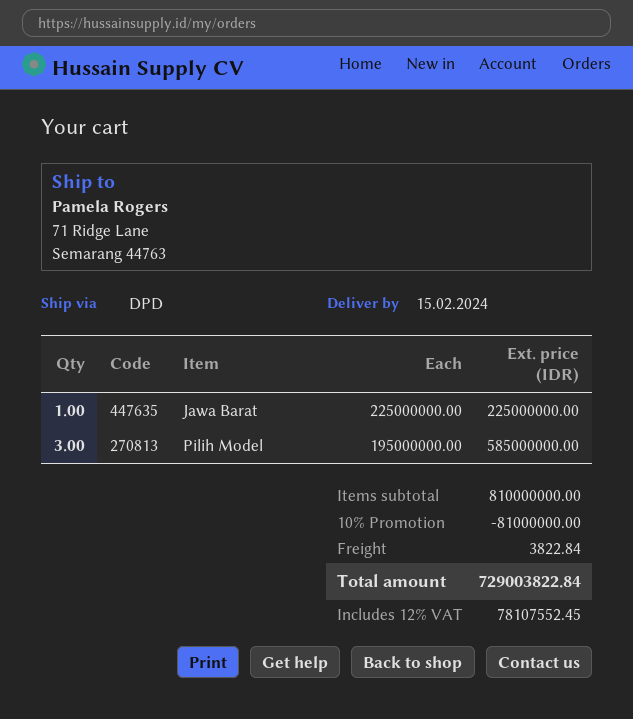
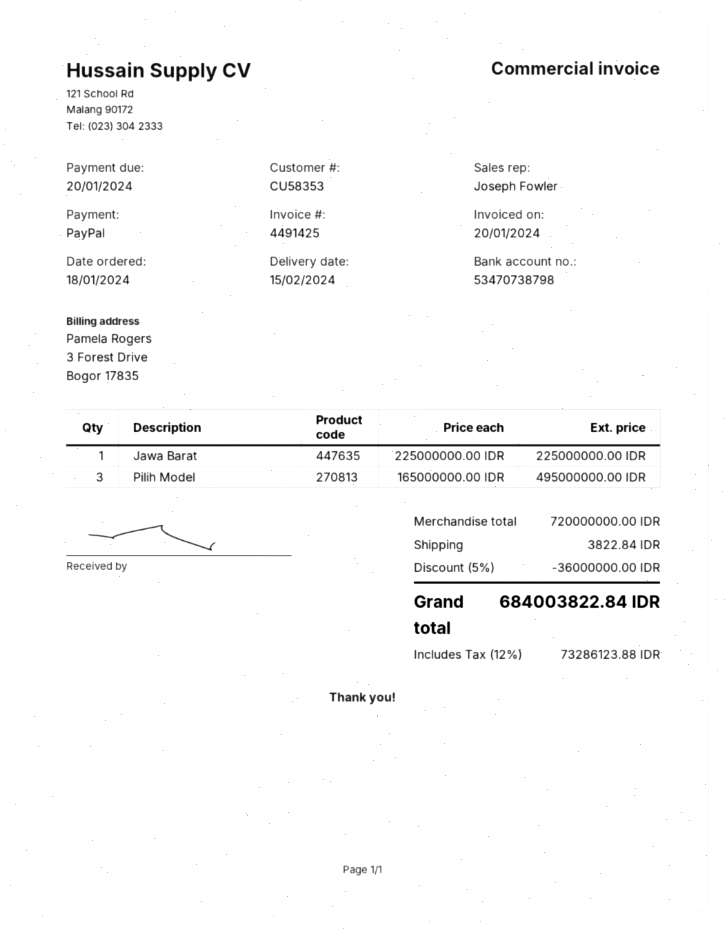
Pilih Model: 3 x 195000000.00 = 585000000.00 -> 3 x 165000000.00 = 495000000.00
subtotal: 810000000.00 -> 720000000.00
discount: 10% = 81000000.00 -> 5% = 36000000.00
tax: 12% = 78107552.45 -> 12% = 73286123.88
total: 729003822.84 -> 684003822.84

